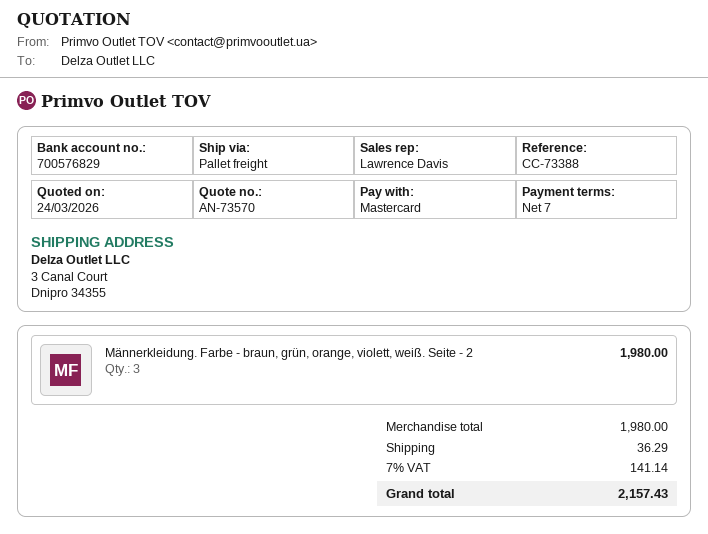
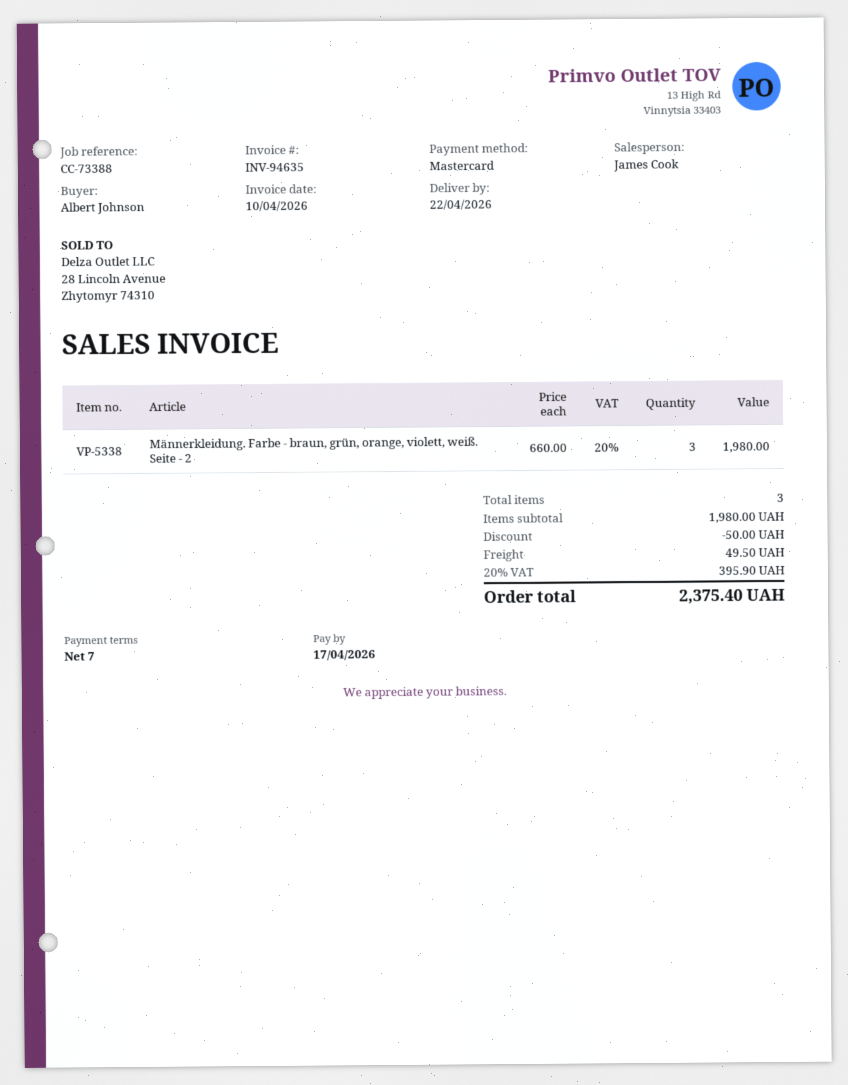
sales rep: Lawrence Davis -> James Cook
discount: none -> 50.00
shipping: 36.29 -> 49.50
tax: 7% = 141.14 -> 20% = 395.90
total: 2157.43 -> 2375.40

